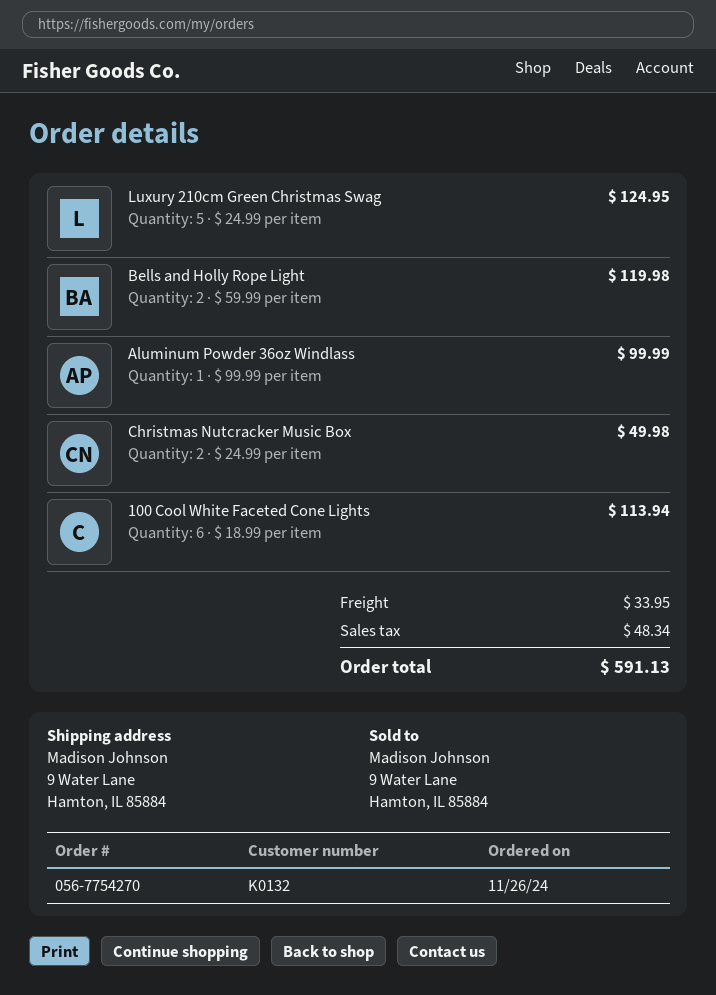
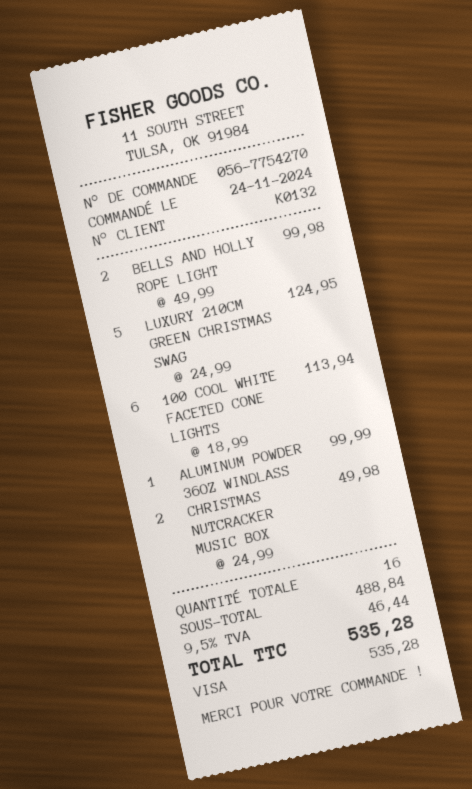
order date: 2024-11-26 -> 2024-11-24
Bells and Holly Rope Light: 2 x 59.99 = 119.98 -> 2 x 49.99 = 99.98
shipping: 33.95 -> none
tax: 48.34 -> 46.44
total: 591.13 -> 535.28

